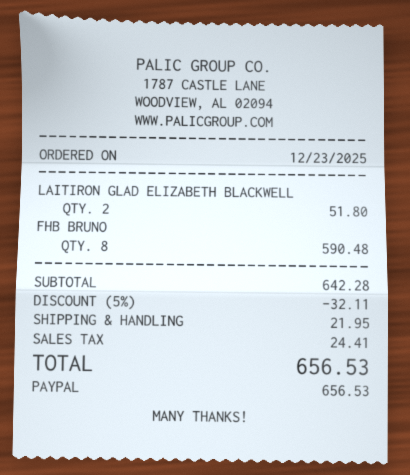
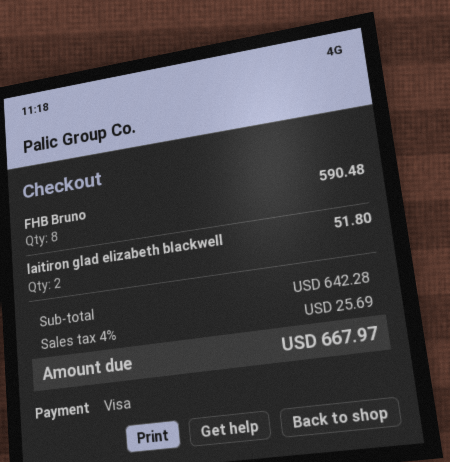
payment method: PayPal -> Visa
discount: 5% = 32.11 -> none
shipping: 21.95 -> none
tax: 24.41 -> 25.69
total: 656.53 -> 667.97

